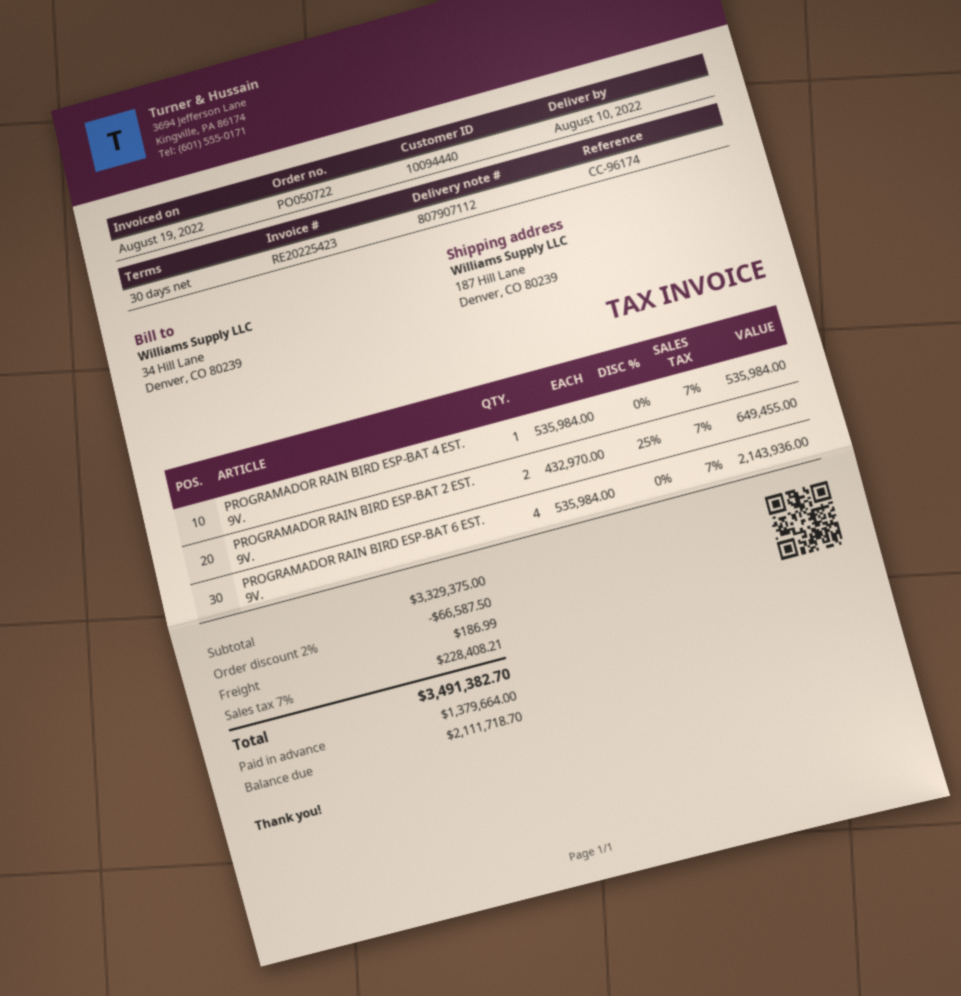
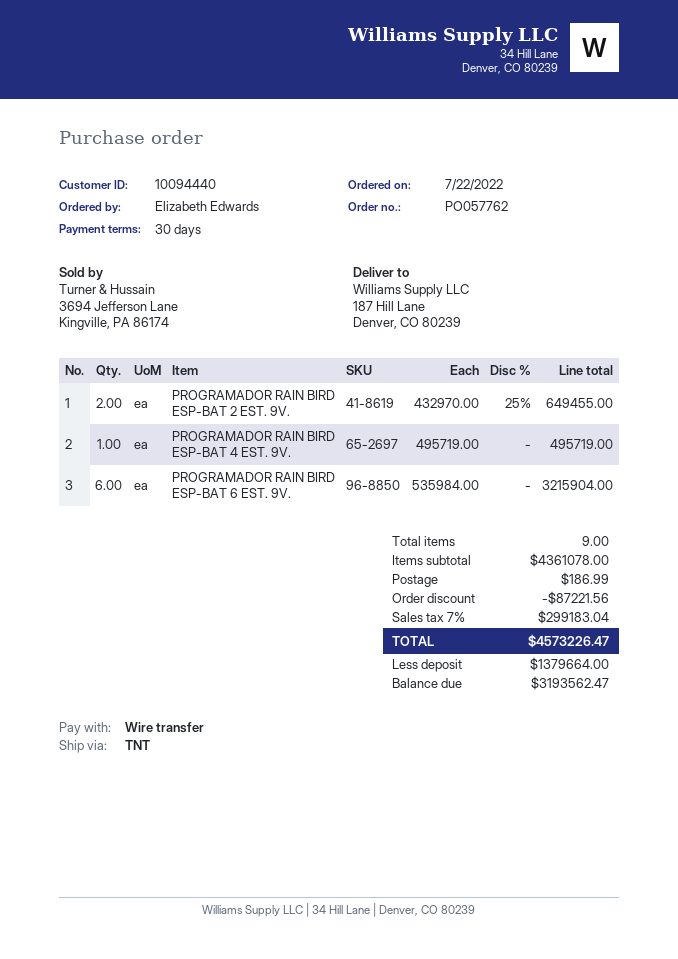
order number: PO050722 -> PO057762
PROGRAMADOR RAIN BIRD ESP-BAT 4 EST. 9V.: 1 x 535984.00 = 535984.00 -> 1 x 495719.00 = 495719.00
PROGRAMADOR RAIN BIRD ESP-BAT 6 EST. 9V.: 4 x 535984.00 = 2143936.00 -> 6 x 535984.00 = 3215904.00
subtotal: 3329375.00 -> 4361078.00
discount: 66587.50 -> 87221.56
tax: 7% = 228408.21 -> 7% = 299183.04
total: 3491382.70 -> 4573226.47
balance: 2111718.70 -> 3193562.47

